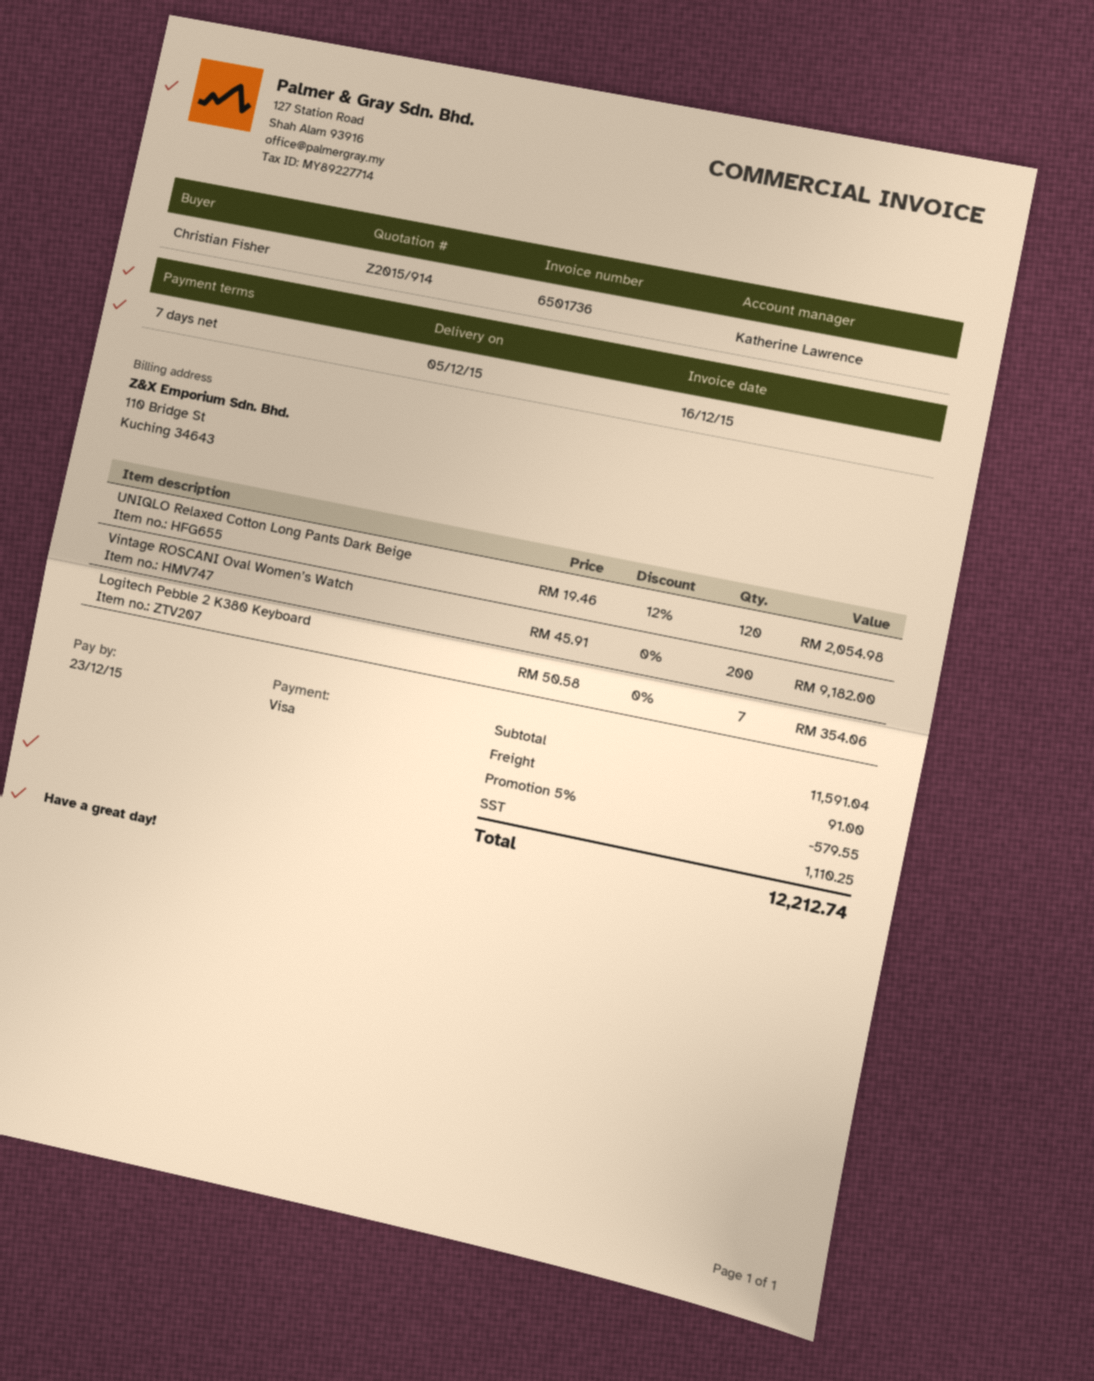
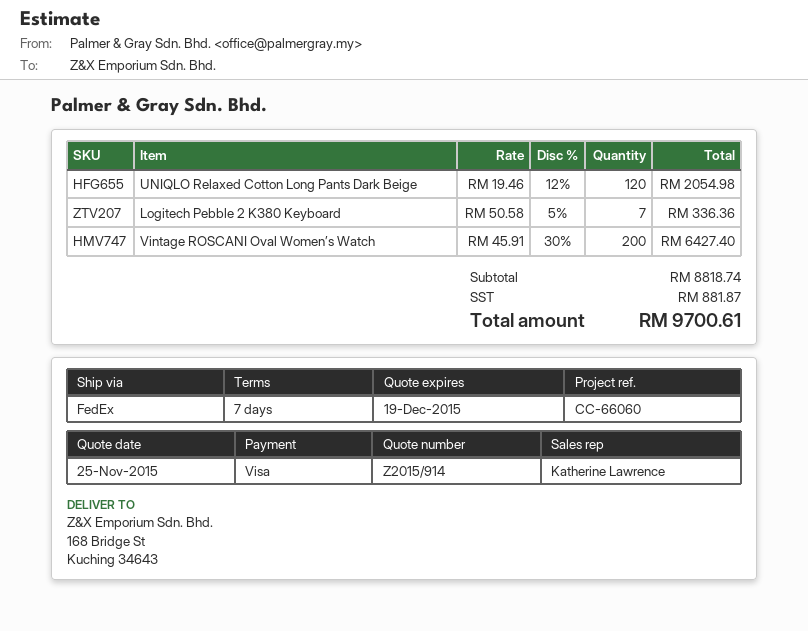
Vintage ROSCANI Oval Women’s Watch: 200 x 45.91 = 9182.00 -> 200 x 45.91 - 30% = 6427.40
Logitech Pebble 2 K380 Keyboard: 7 x 50.58 = 354.06 -> 7 x 50.58 - 5% = 336.36
subtotal: 11591.04 -> 8818.74
discount: 5% = 579.55 -> none
shipping: 91.00 -> none
tax: 1110.25 -> 881.87
total: 12212.74 -> 9700.61

